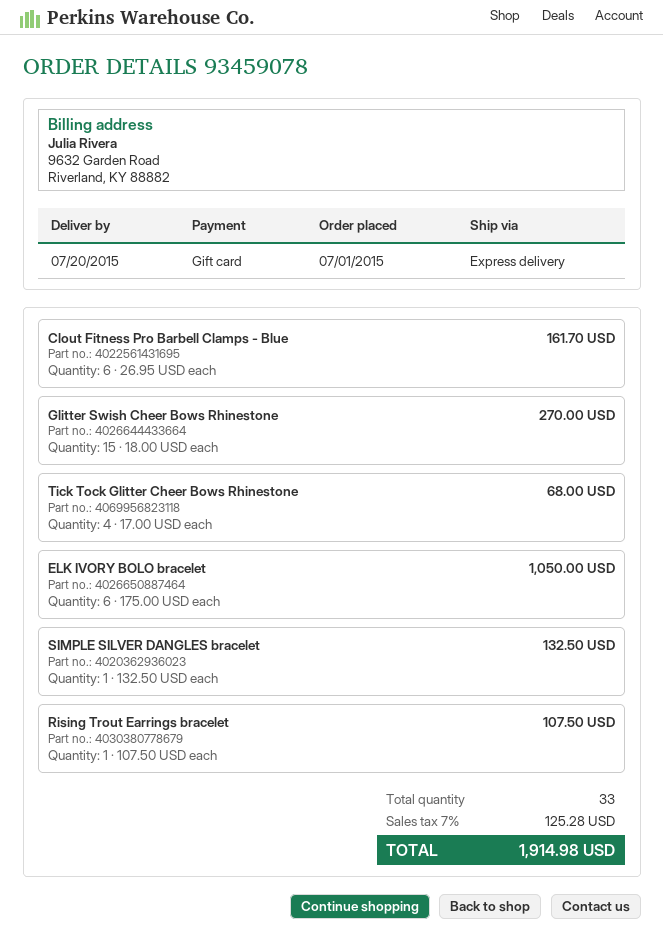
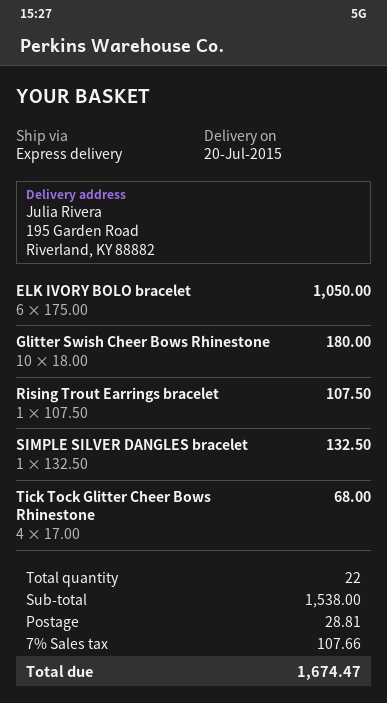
Clout Fitness Pro Barbell Clamps - Blue: 6 x 26.95 = 161.70 -> none
Glitter Swish Cheer Bows Rhinestone: 15 x 18.00 = 270.00 -> 10 x 18.00 = 180.00
total quantity: 33 -> 22
shipping: none -> 28.81
tax: 7% = 125.28 -> 7% = 107.66
total: 1914.98 -> 1674.47

